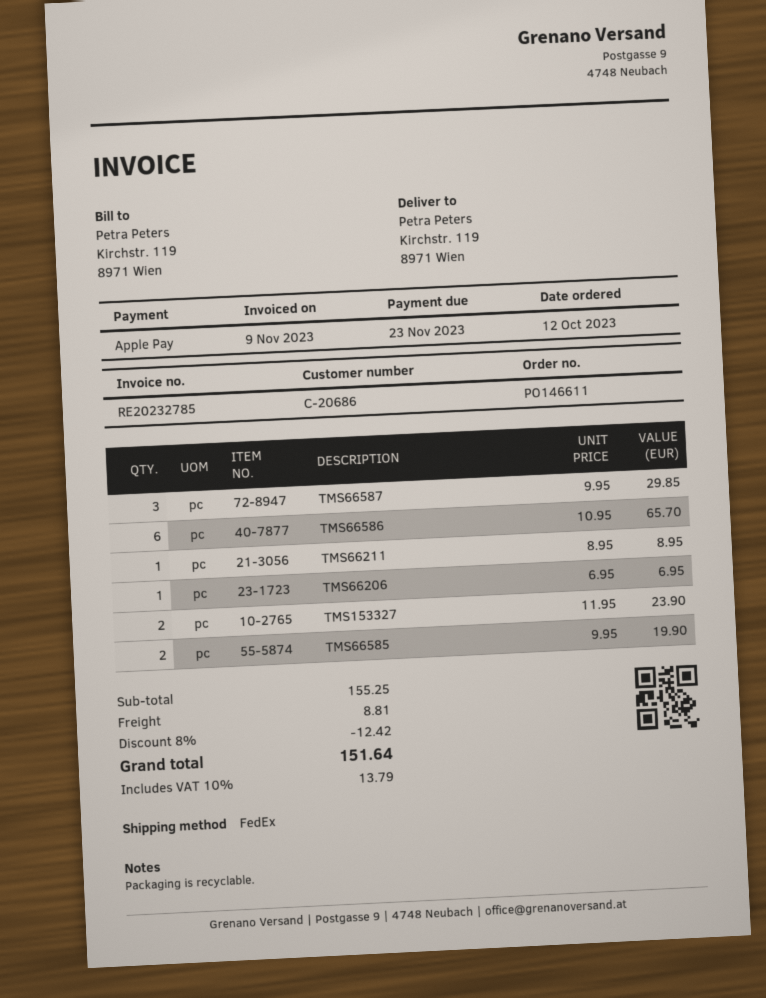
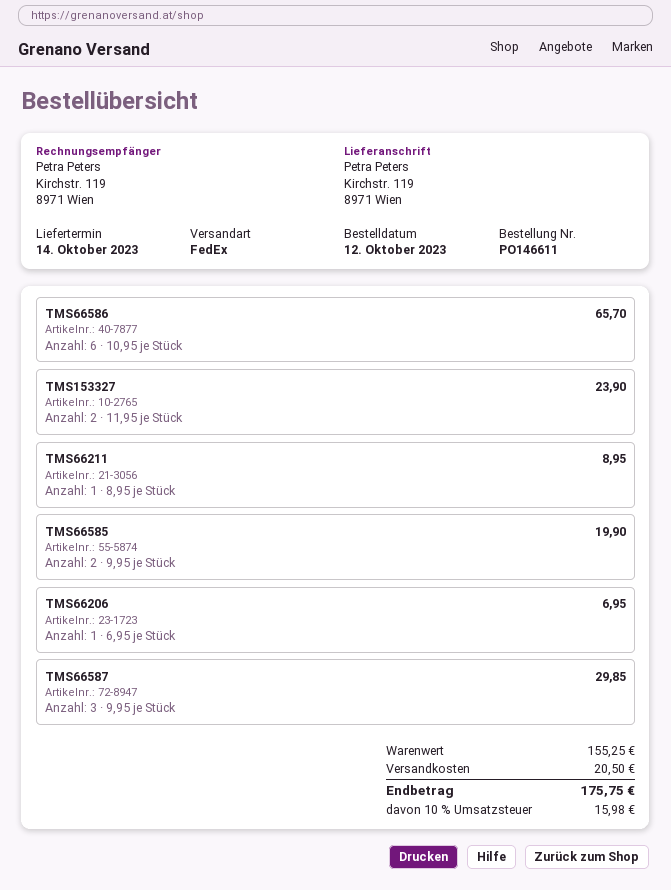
discount: 8% = 12.42 -> none
shipping: 8.81 -> 20.50
tax: 10% = 13.79 -> 10% = 15.98
total: 151.64 -> 175.75

